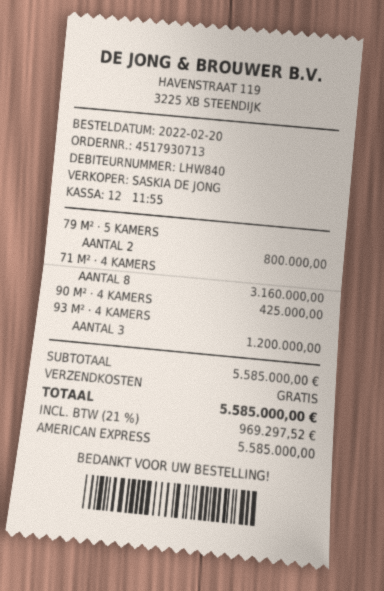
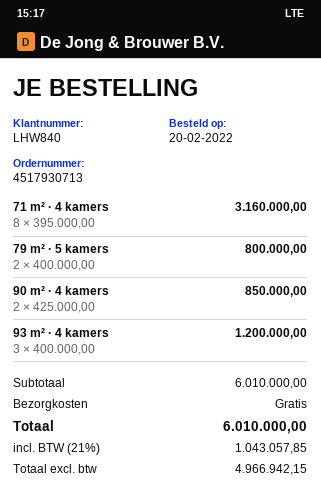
90 M² · 4 KAMERS: 1 for 425000.00 -> 2 for 850000.00
subtotal: 5585000.00 -> 6010000.00
tax: 21% = 969297.52 -> 21% = 1043057.85
total: 5585000.00 -> 6010000.00

